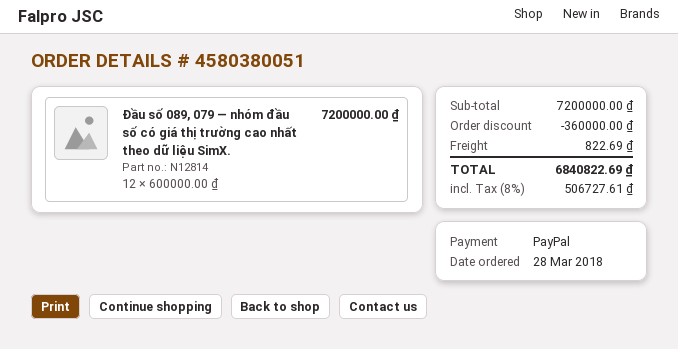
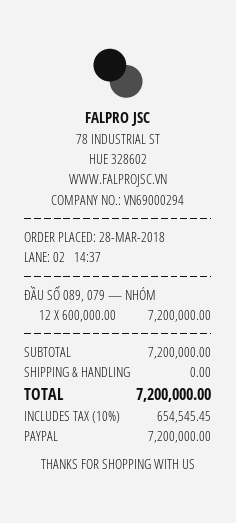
discount: 360000.00 -> none
shipping: 822.69 -> 0.00
tax: 8% = 506727.61 -> 10% = 654545.45
total: 6840822.69 -> 7200000.00

